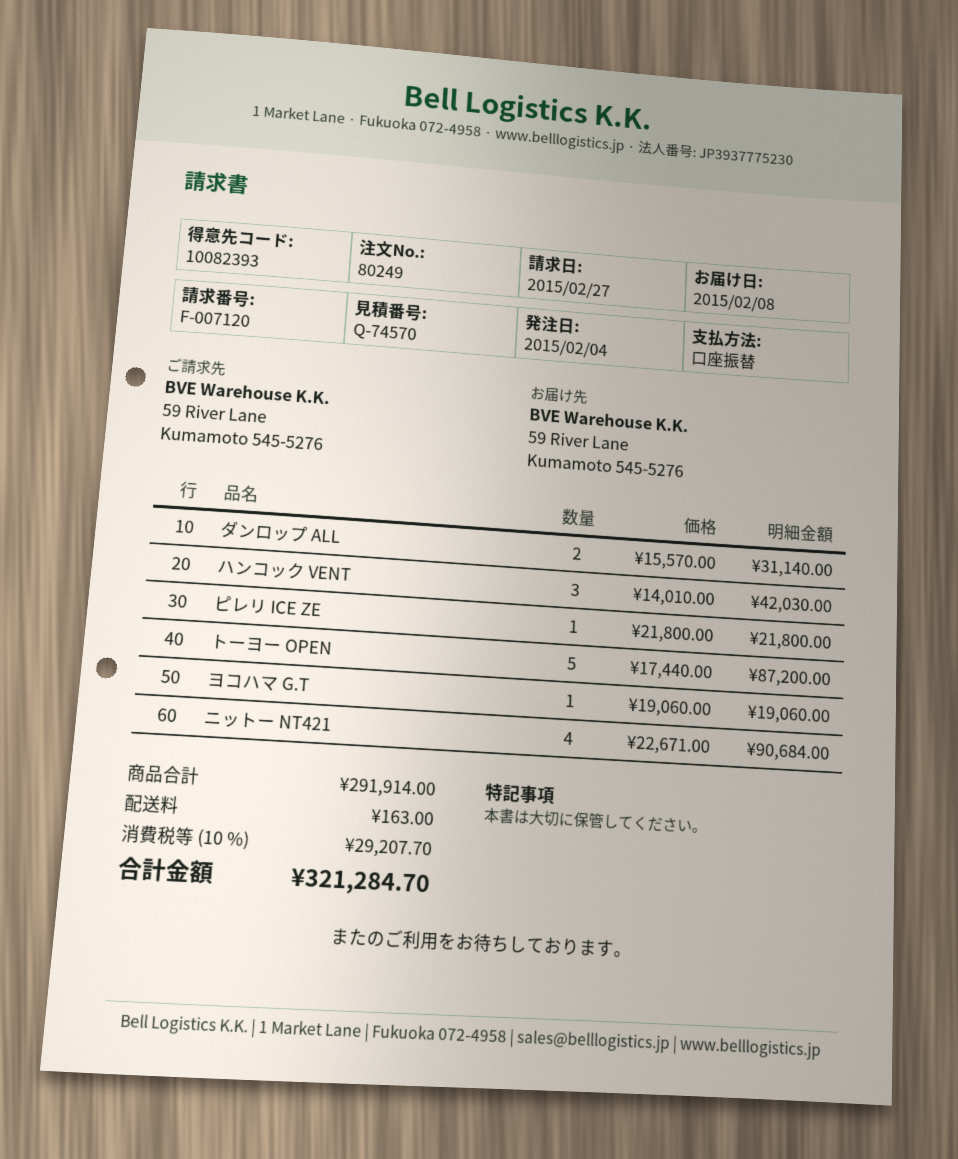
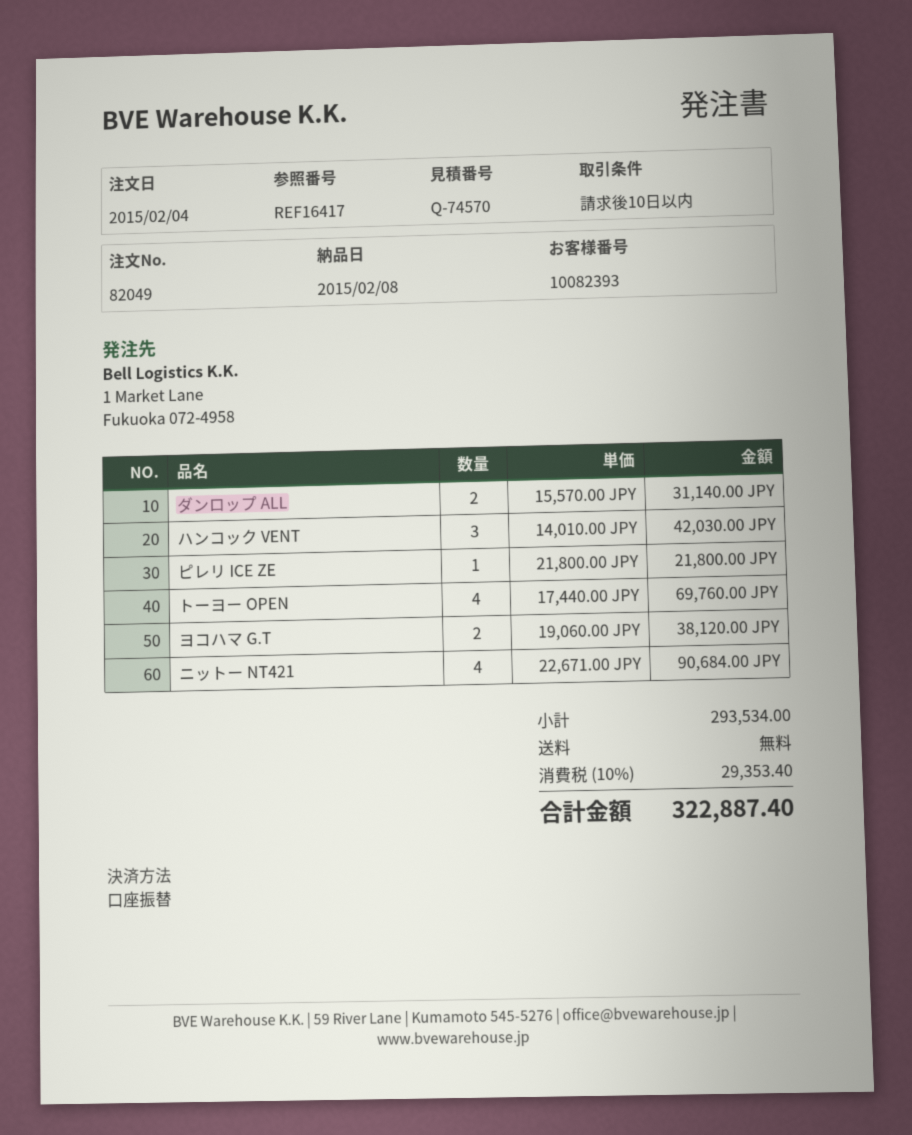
order number: 80249 -> 82049
トーヨー OPEN: 5 x 17440.00 = 87200.00 -> 4 x 17440.00 = 69760.00
ヨコハマ G.T: 1 x 19060.00 = 19060.00 -> 2 x 19060.00 = 38120.00
subtotal: 291914.00 -> 293534.00
shipping: 163.00 -> 0.00
tax: 10% = 29207.70 -> 10% = 29353.40
total: 321284.70 -> 322887.40

